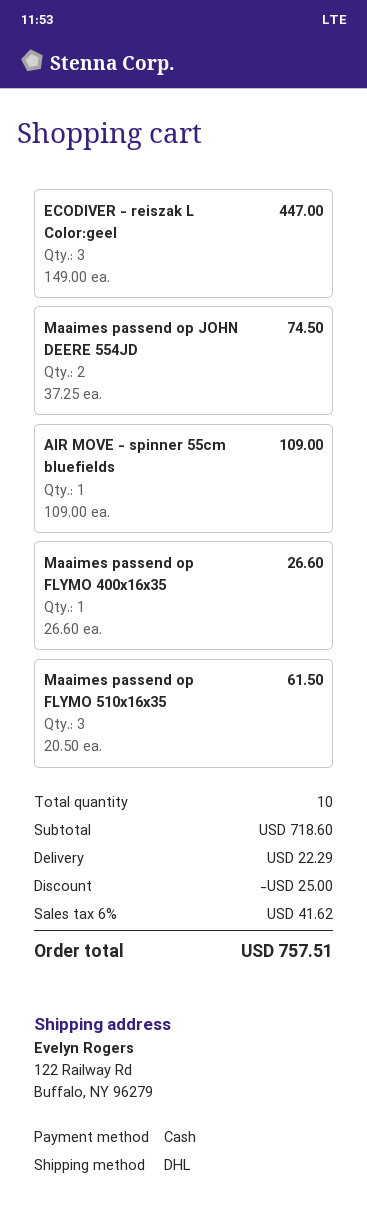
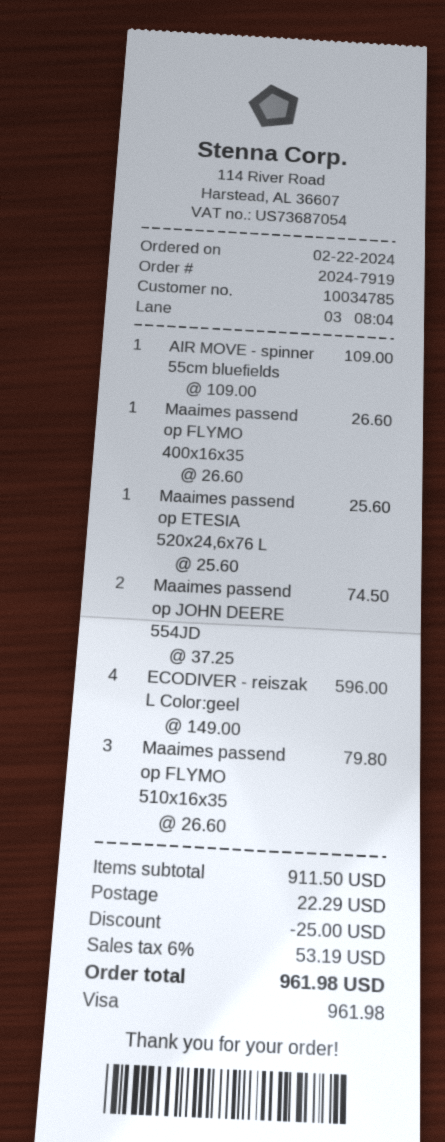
payment method: cash -> Visa
ECODIVER - reiszak L Color:geel: 3 x 149.00 = 447.00 -> 4 x 149.00 = 596.00
Maaimes passend op FLYMO 510x16x35: 3 x 20.50 = 61.50 -> 3 x 26.60 = 79.80
Maaimes passend op ETESIA 520x24,6x76 L: none -> 1 x 25.60 = 25.60
subtotal: 718.60 -> 911.50
tax: 6% = 41.62 -> 6% = 53.19
total: 757.51 -> 961.98

